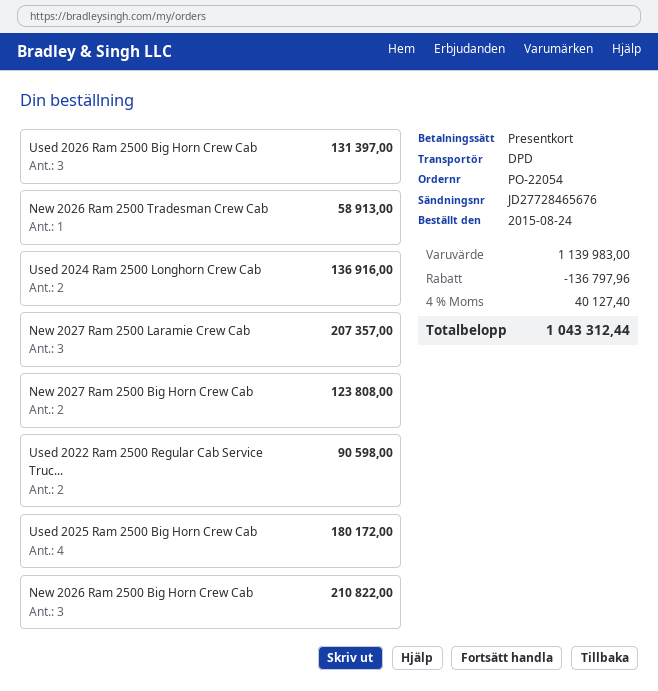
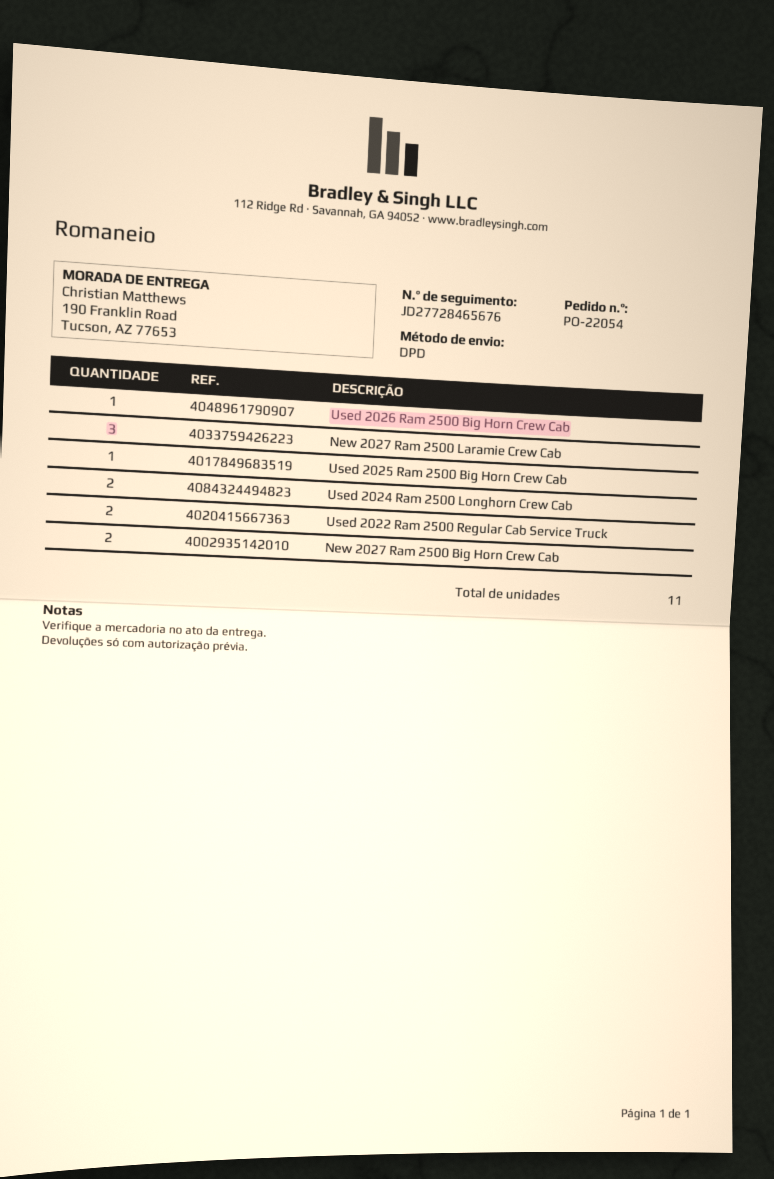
Used 2026 Ram 2500 Big Horn Crew Cab: 3 -> 1
New 2026 Ram 2500 Tradesman Crew Cab: 1 -> none
Used 2025 Ram 2500 Big Horn Crew Cab: 4 -> 1
New 2026 Ram 2500 Big Horn Crew Cab: 3 -> none

